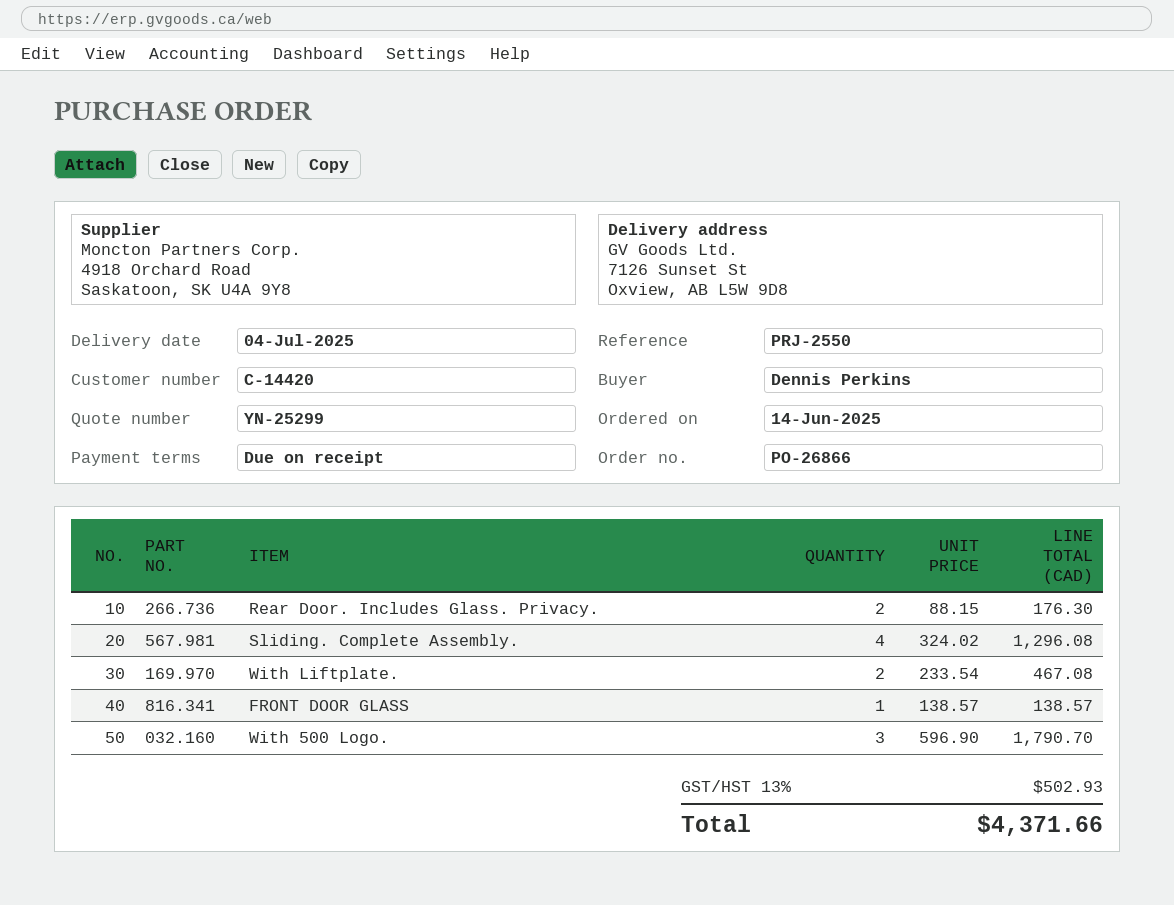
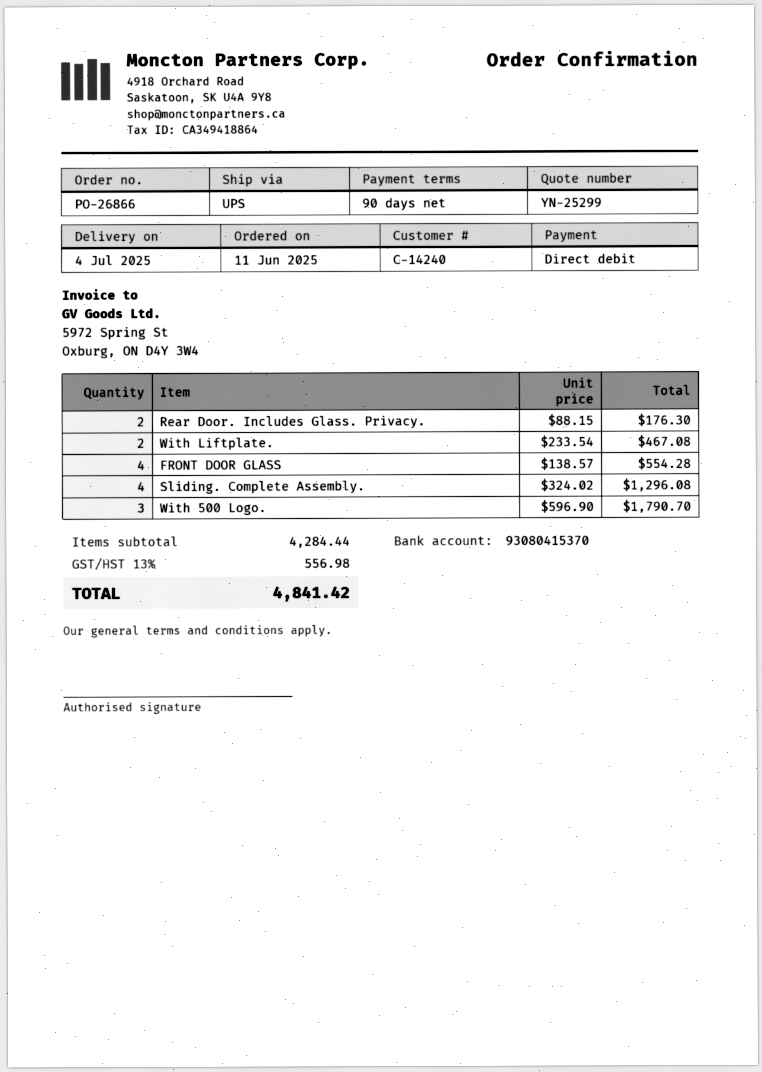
order date: 2025-06-14 -> 2025-06-11
payment terms: on receipt -> 90 days
customer number: C-14420 -> C-14240
FRONT DOOR GLASS: 1 x 138.57 = 138.57 -> 4 x 138.57 = 554.28
tax: 13% = 502.93 -> 13% = 556.98
total: 4371.66 -> 4841.42

